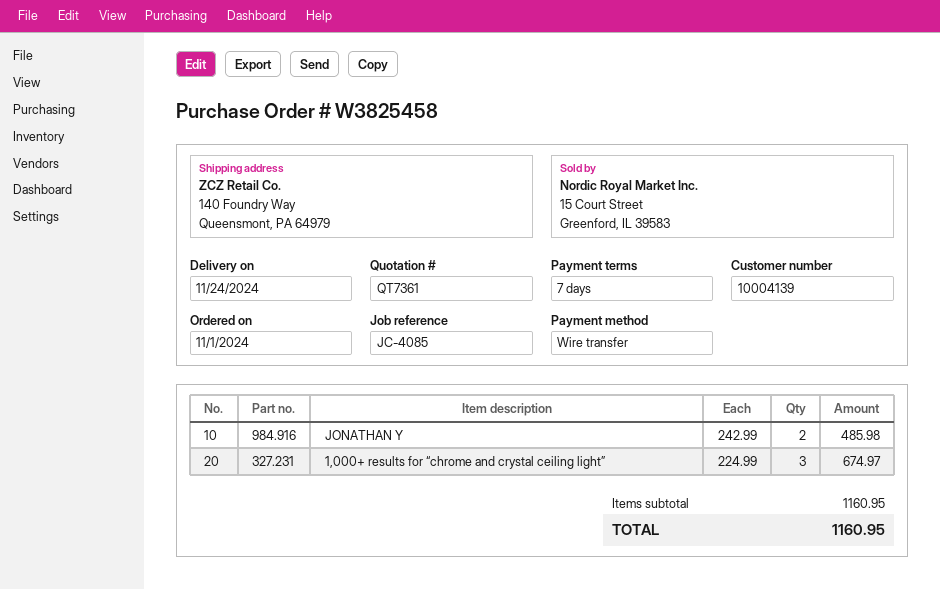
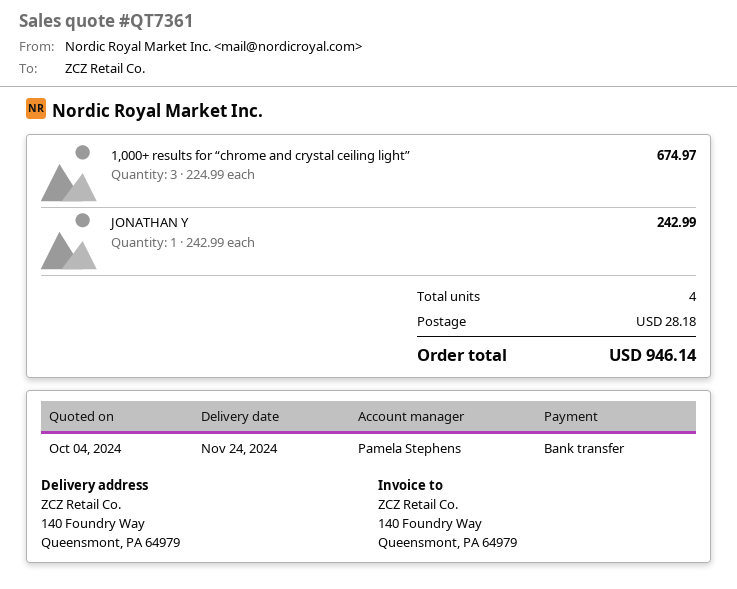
JONATHAN Y: 2 x 242.99 = 485.98 -> 1 x 242.99 = 242.99
shipping: none -> 28.18
total: 1160.95 -> 946.14

